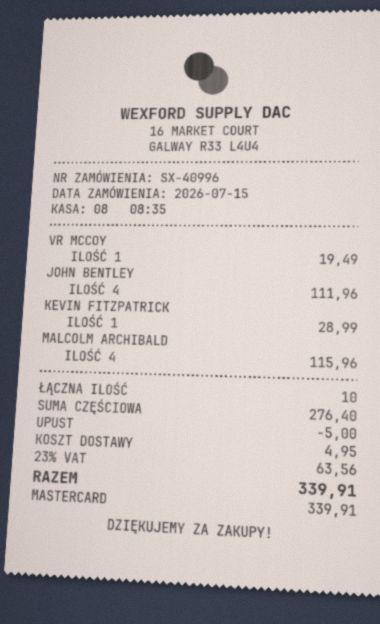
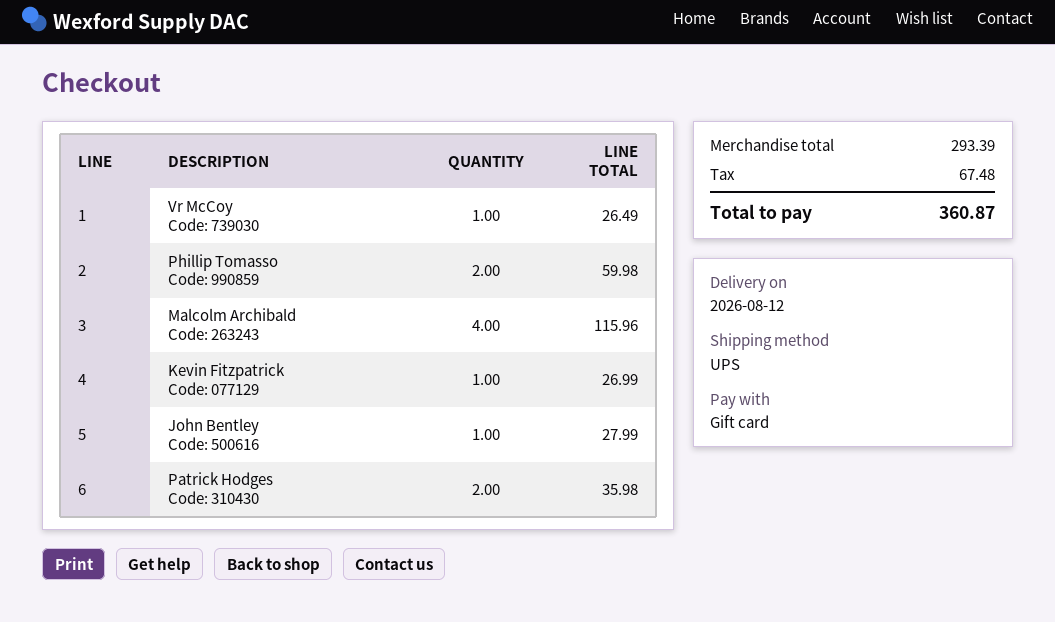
payment method: Mastercard -> gift card
VR MCCOY: 1 for 19.49 -> 1 for 26.49
JOHN BENTLEY: 4 for 111.96 -> 1 for 27.99
KEVIN FITZPATRICK: 1 for 28.99 -> 1 for 26.99
Phillip Tomasso: none -> 2 for 59.98
Patrick Hodges: none -> 2 for 35.98
subtotal: 276.40 -> 293.39
discount: 5.00 -> none
shipping: 4.95 -> none
tax: 63.56 -> 67.48
total: 339.91 -> 360.87

